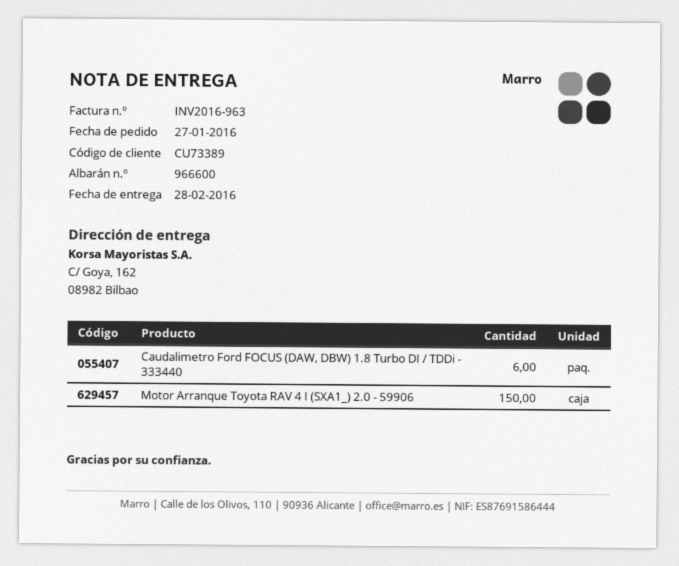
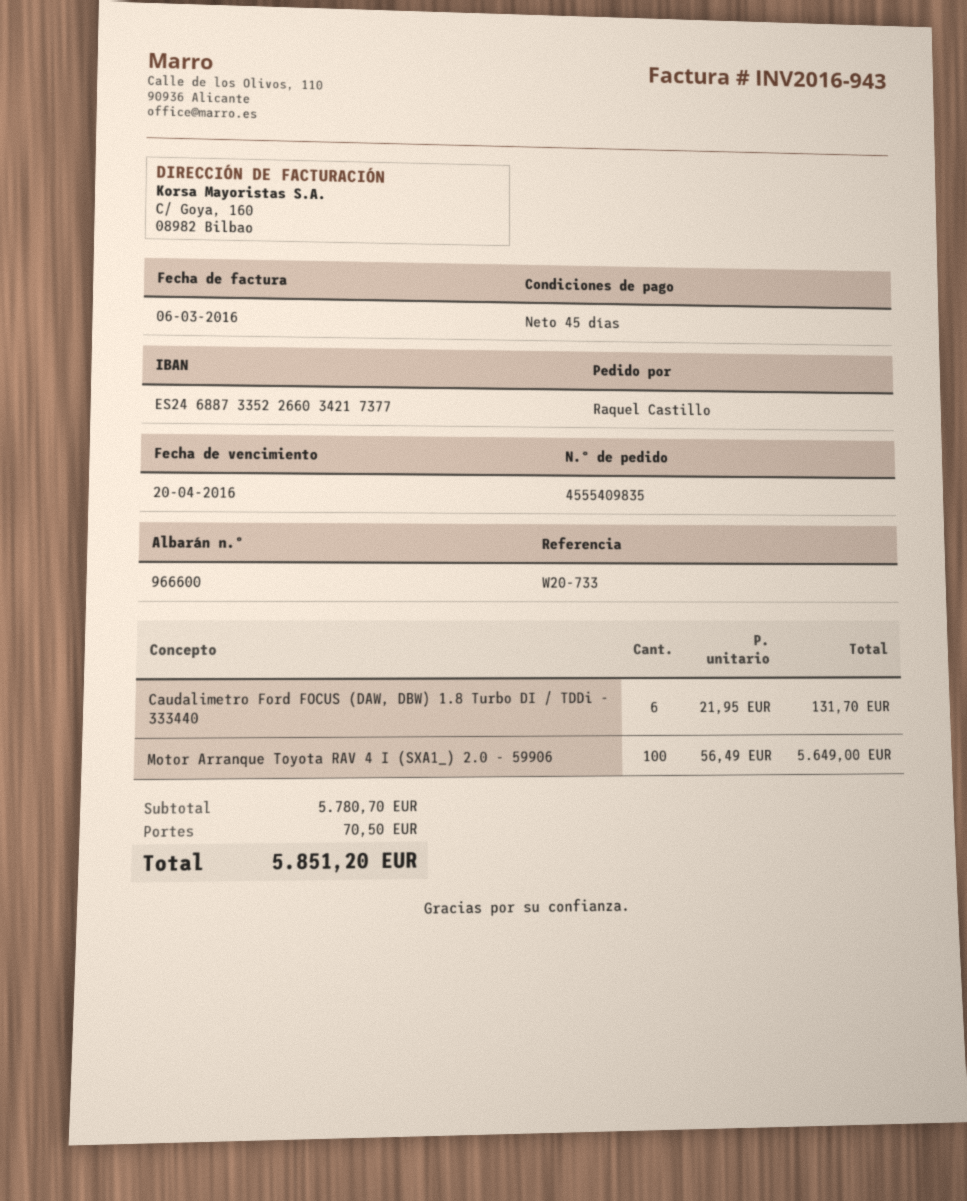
invoice number: INV2016-963 -> INV2016-943
Motor Arranque Toyota RAV 4 I (SXA1_) 2.0 - 59906: 150 -> 100

